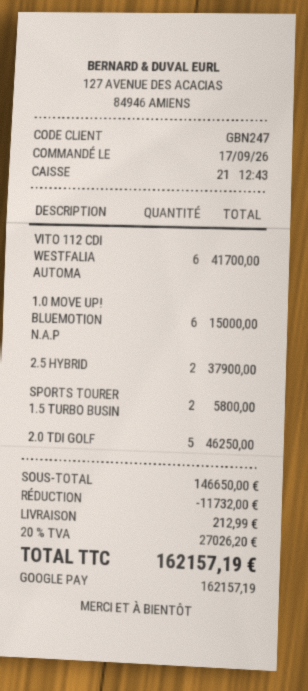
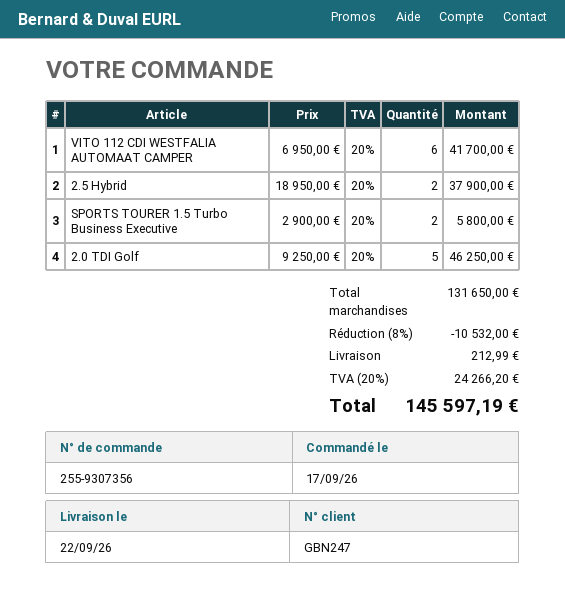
1.0 MOVE UP! BLUEMOTION N.A.P: 6 for 15000.00 -> none
subtotal: 146650.00 -> 131650.00
discount: 11732.00 -> 10532.00
tax: 20% = 27026.20 -> 20% = 24266.20
total: 162157.19 -> 145597.19

